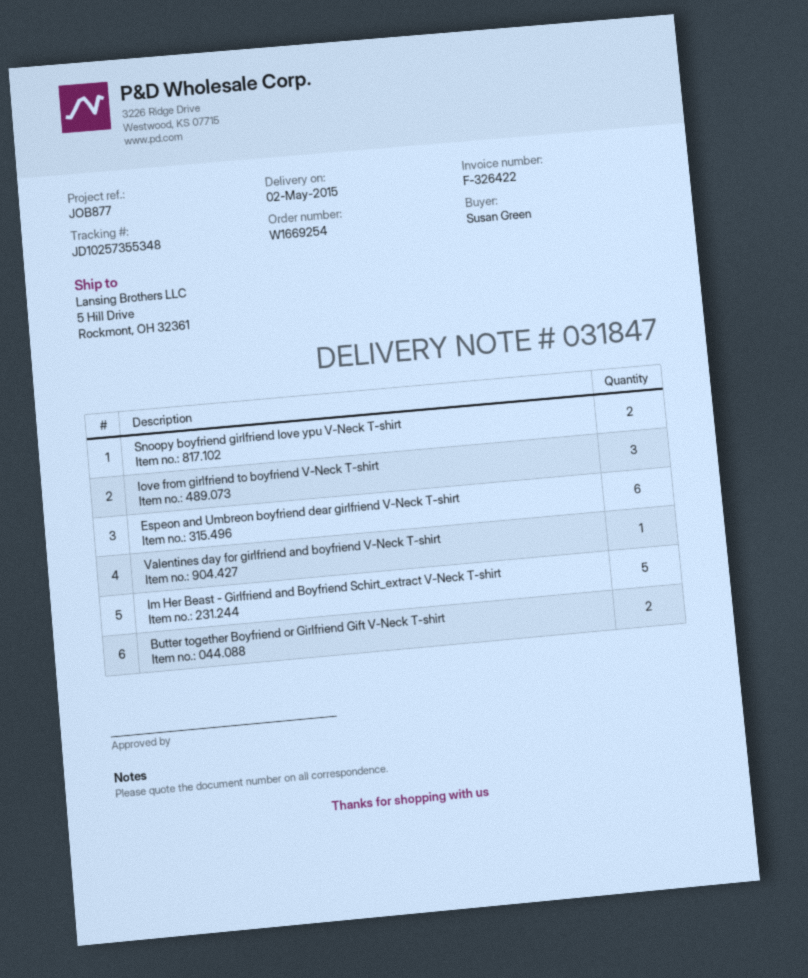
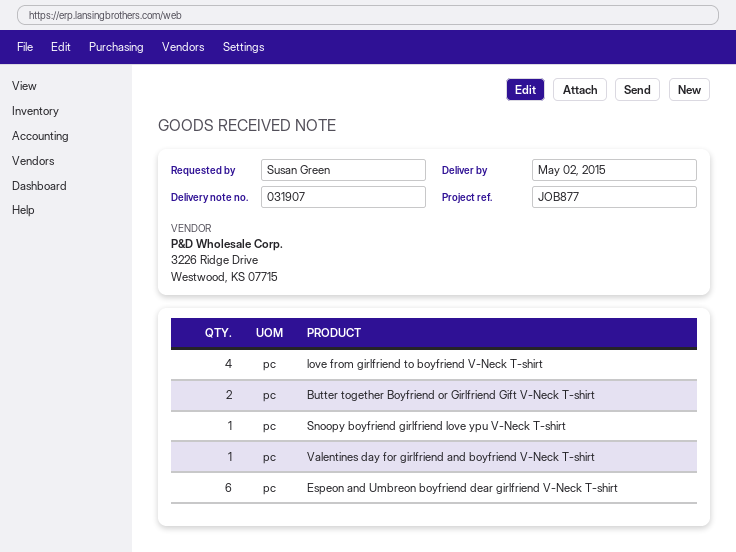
delivery note number: 031847 -> 031907
Snoopy boyfriend girlfriend love ypu V-Neck T-shirt: 2 -> 1
love from girlfriend to boyfriend V-Neck T-shirt: 3 -> 4
Im Her Beast - Girlfriend and Boyfriend Schirt_extract V-Neck T-shirt: 5 -> none

